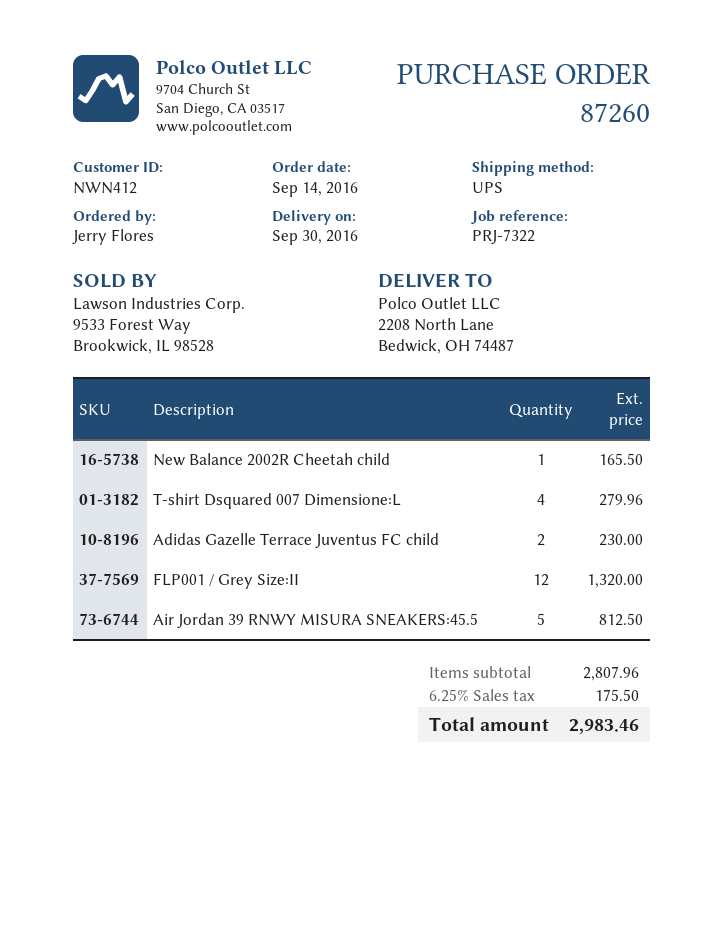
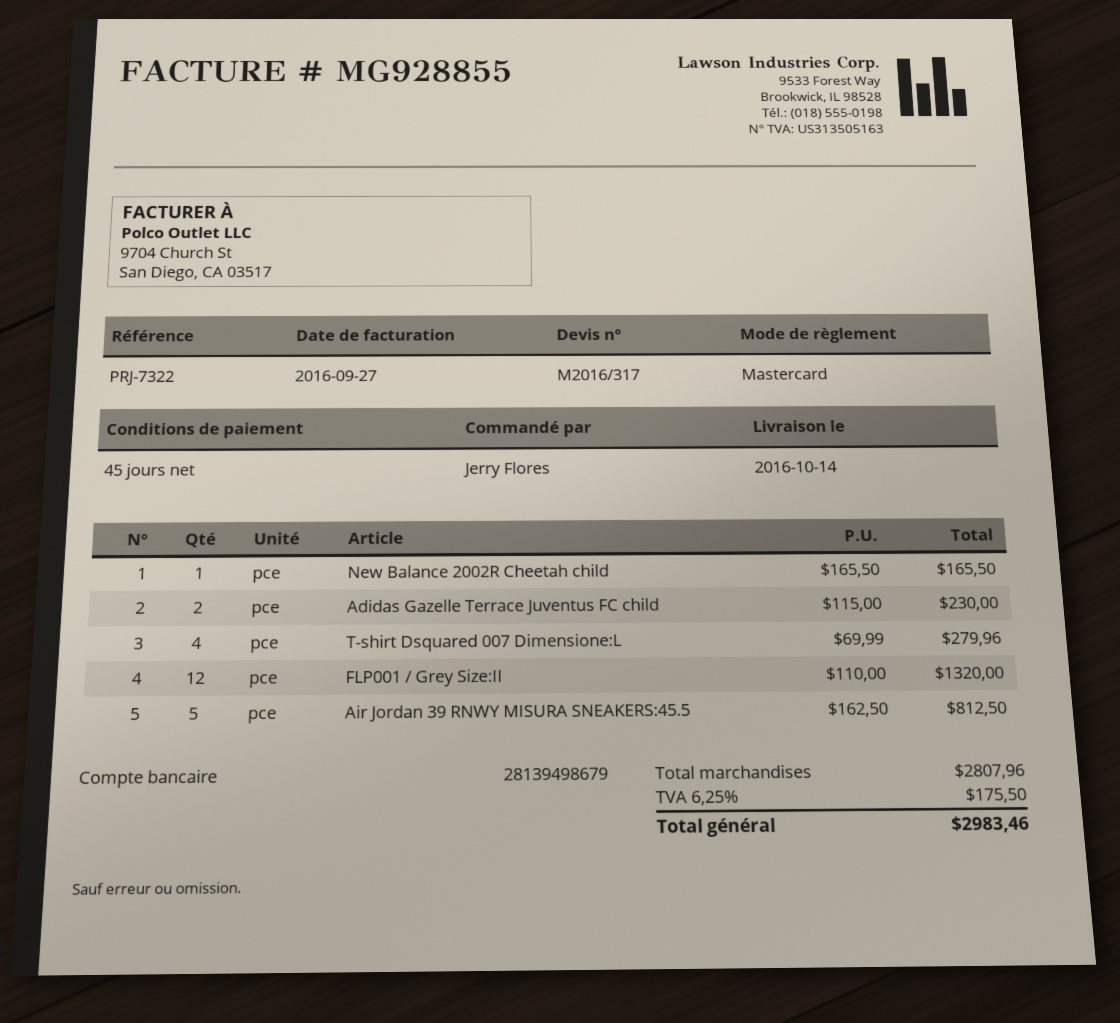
delivery date: 2016-09-30 -> 2016-10-14

